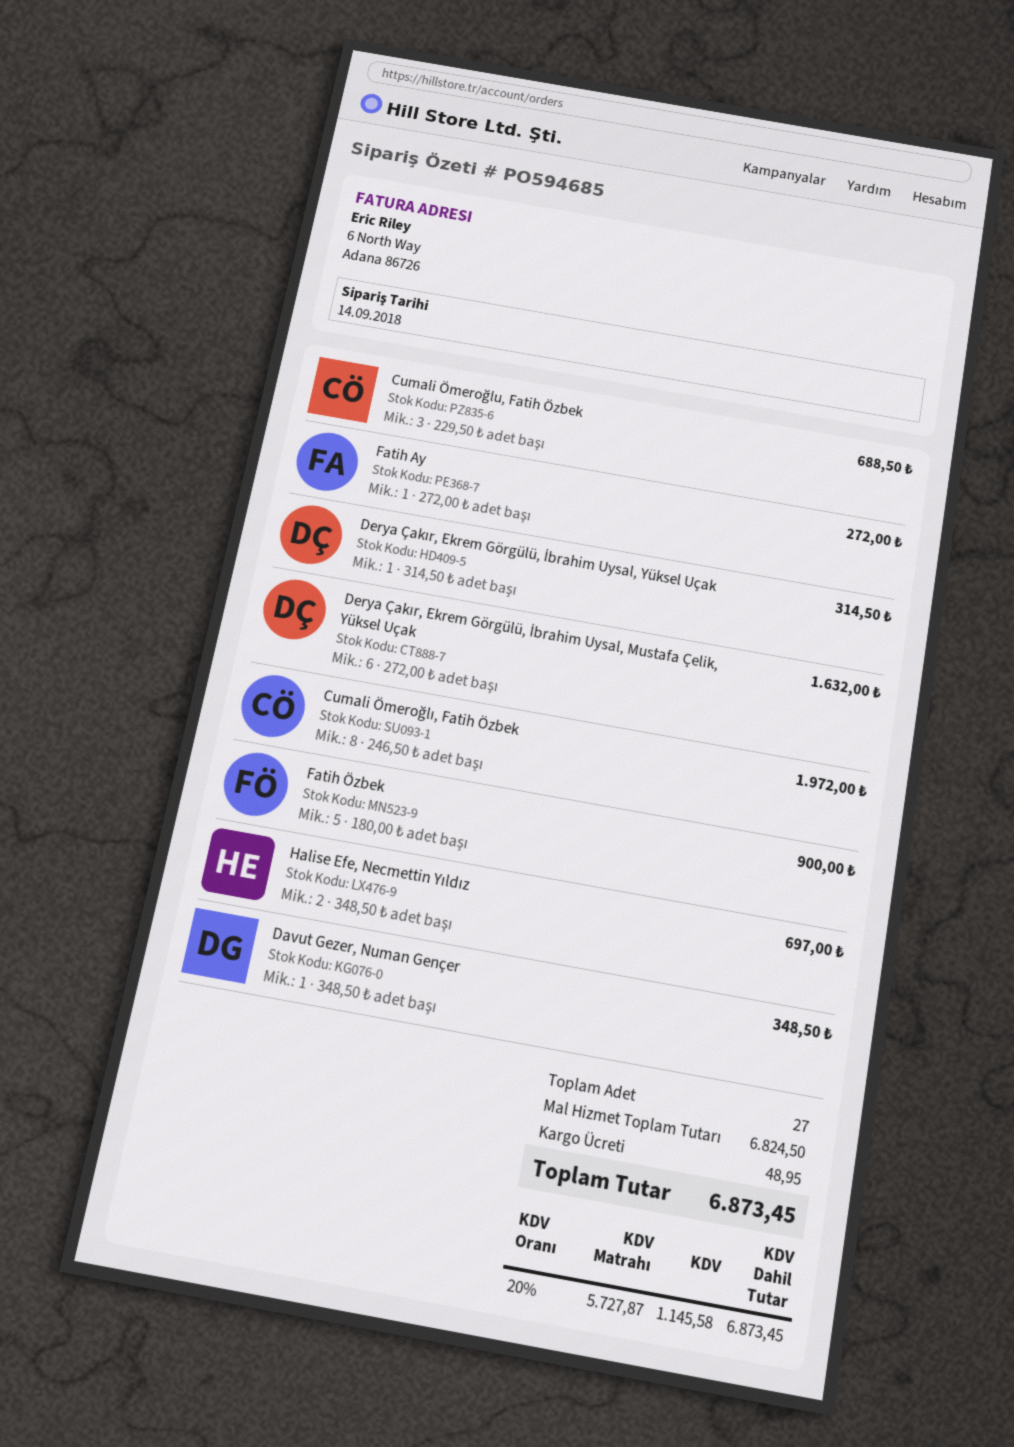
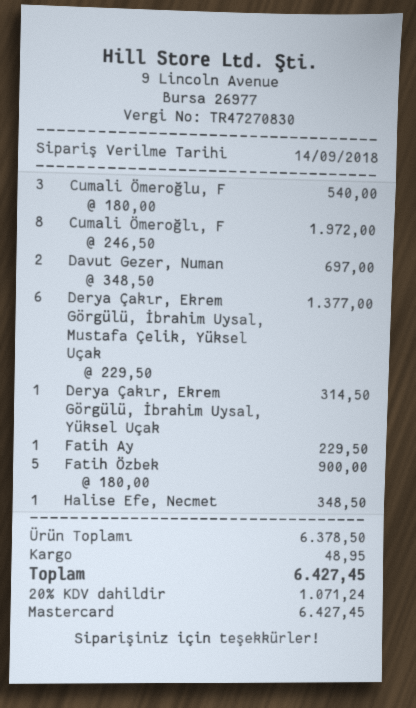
Cumali Ömeroğlu, Fatih Özbek: 3 x 229.50 = 688.50 -> 3 x 180.00 = 540.00
Fatih Ay: 1 x 272.00 = 272.00 -> 1 x 229.50 = 229.50
Derya Çakır, Ekrem Görgülü, İbrahim Uysal, Mustafa Çelik, Yüksel Uçak: 6 x 272.00 = 1632.00 -> 6 x 229.50 = 1377.00
Halise Efe, Necmettin Yıldız: 2 x 348.50 = 697.00 -> 1 x 348.50 = 348.50
Davut Gezer, Numan Gençer: 1 x 348.50 = 348.50 -> 2 x 348.50 = 697.00
subtotal: 6824.50 -> 6378.50
tax: 20% = 1145.58 -> 20% = 1071.24
total: 6873.45 -> 6427.45

